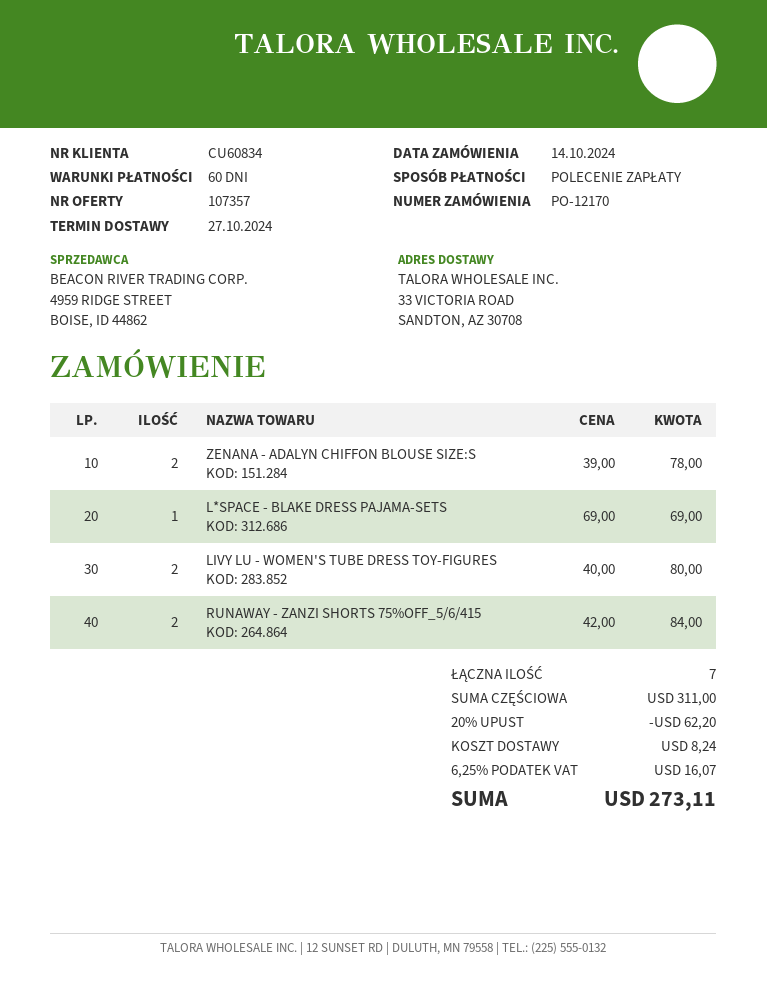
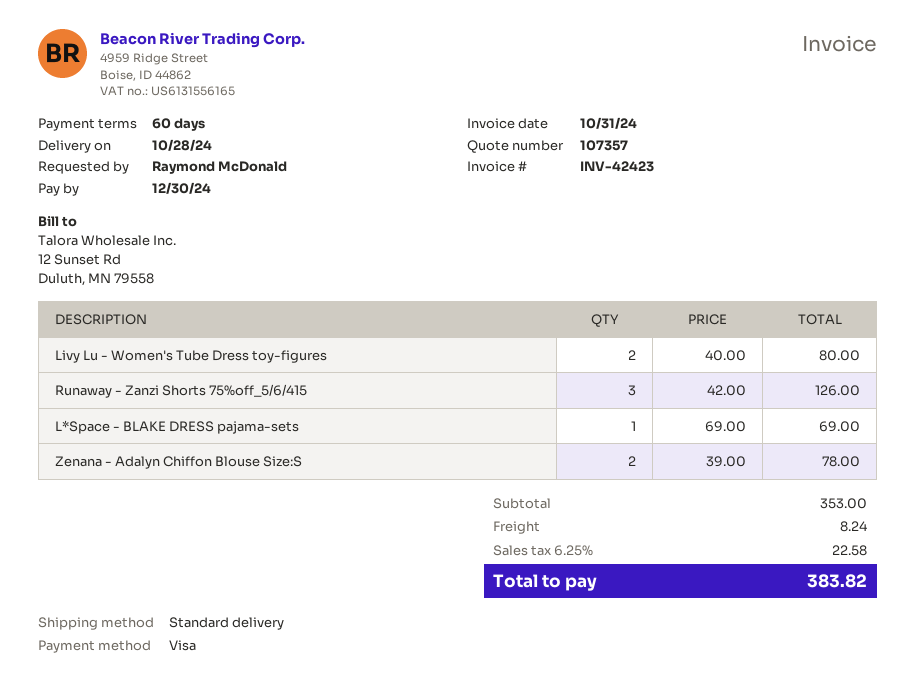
delivery date: 2024-10-27 -> 2024-10-28
payment method: direct debit -> Visa
RUNAWAY - ZANZI SHORTS 75%OFF_5/6/415: 2 x 42.00 = 84.00 -> 3 x 42.00 = 126.00
subtotal: 311.00 -> 353.00
discount: 20% = 62.20 -> none
tax: 6.25% = 16.07 -> 6.25% = 22.58
total: 273.11 -> 383.82

